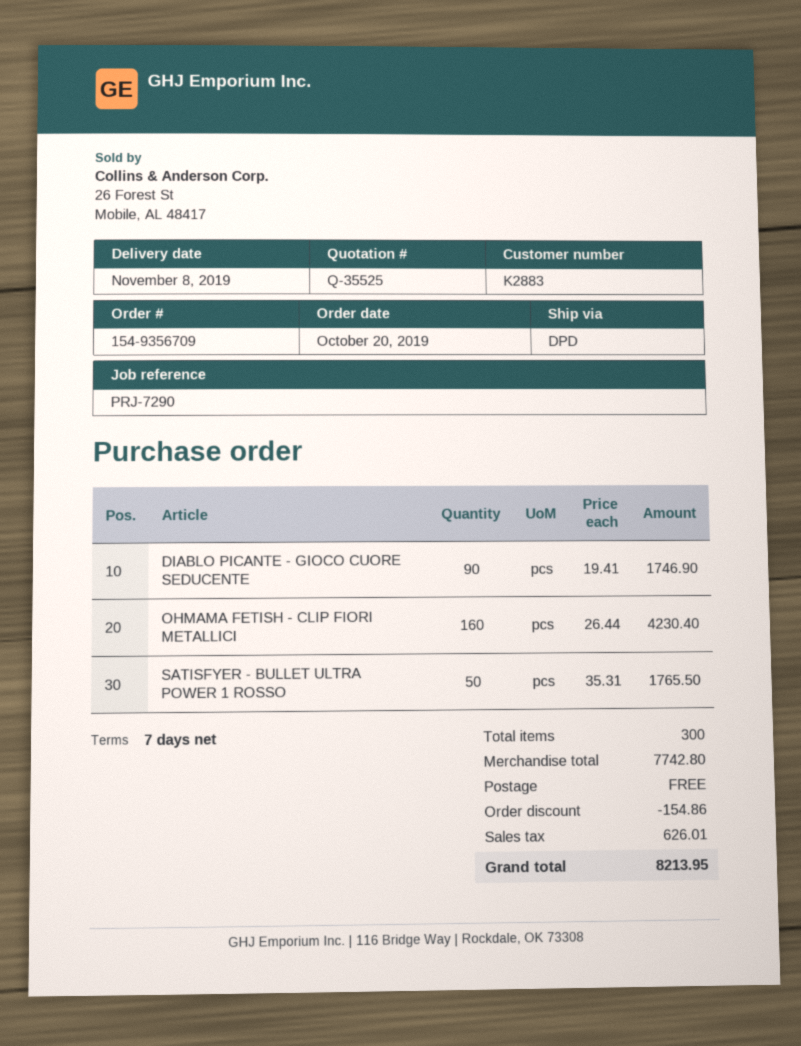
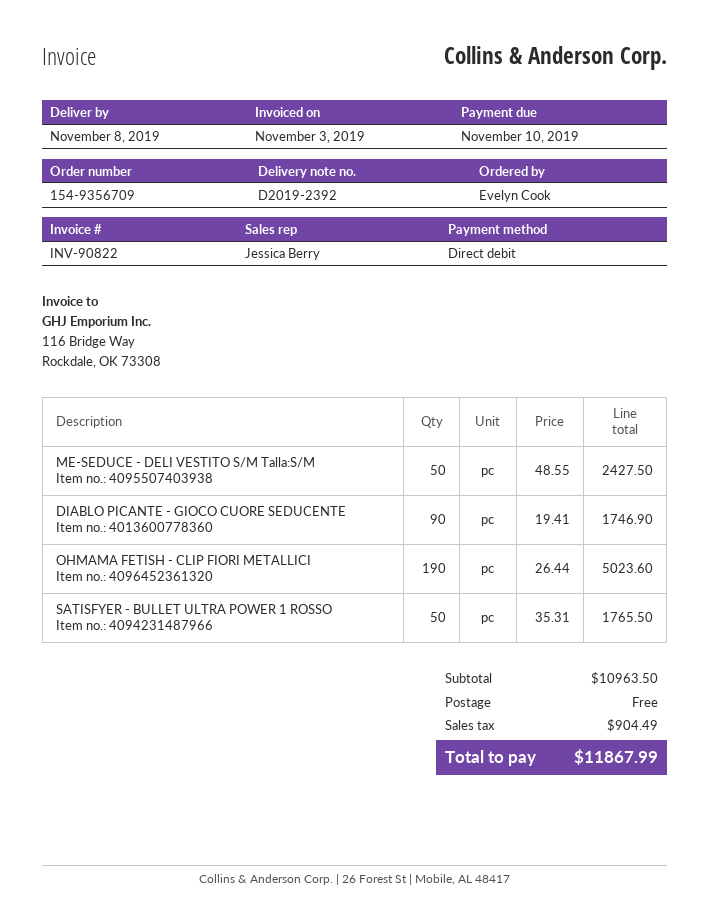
OHMAMA FETISH - CLIP FIORI METALLICI: 160 x 26.44 = 4230.40 -> 190 x 26.44 = 5023.60
ME-SEDUCE - DELI VESTITO S/M Talla:S/M: none -> 50 x 48.55 = 2427.50
subtotal: 7742.80 -> 10963.50
discount: 154.86 -> none
tax: 626.01 -> 904.49
total: 8213.95 -> 11867.99

